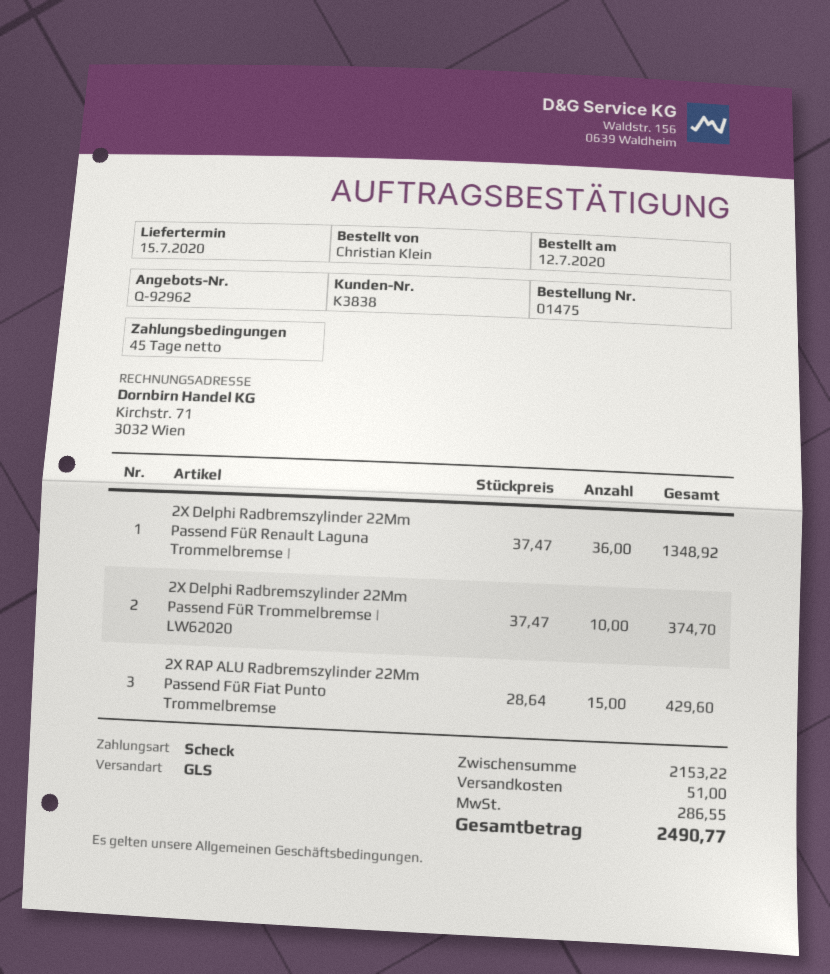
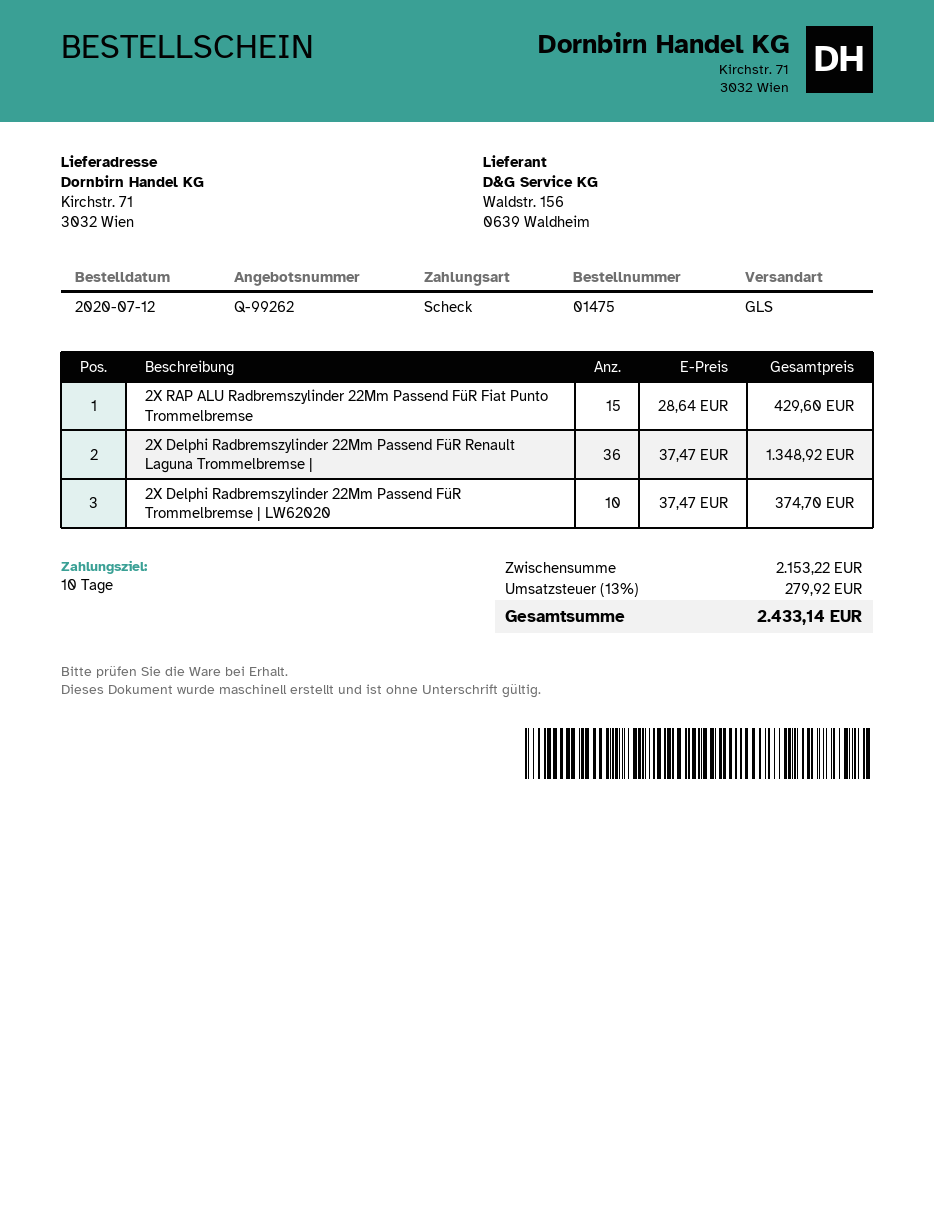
quote number: Q-92962 -> Q-99262
payment terms: 45 days -> 10 days
shipping: 51.00 -> none
tax: 286.55 -> 279.92
total: 2490.77 -> 2433.14

